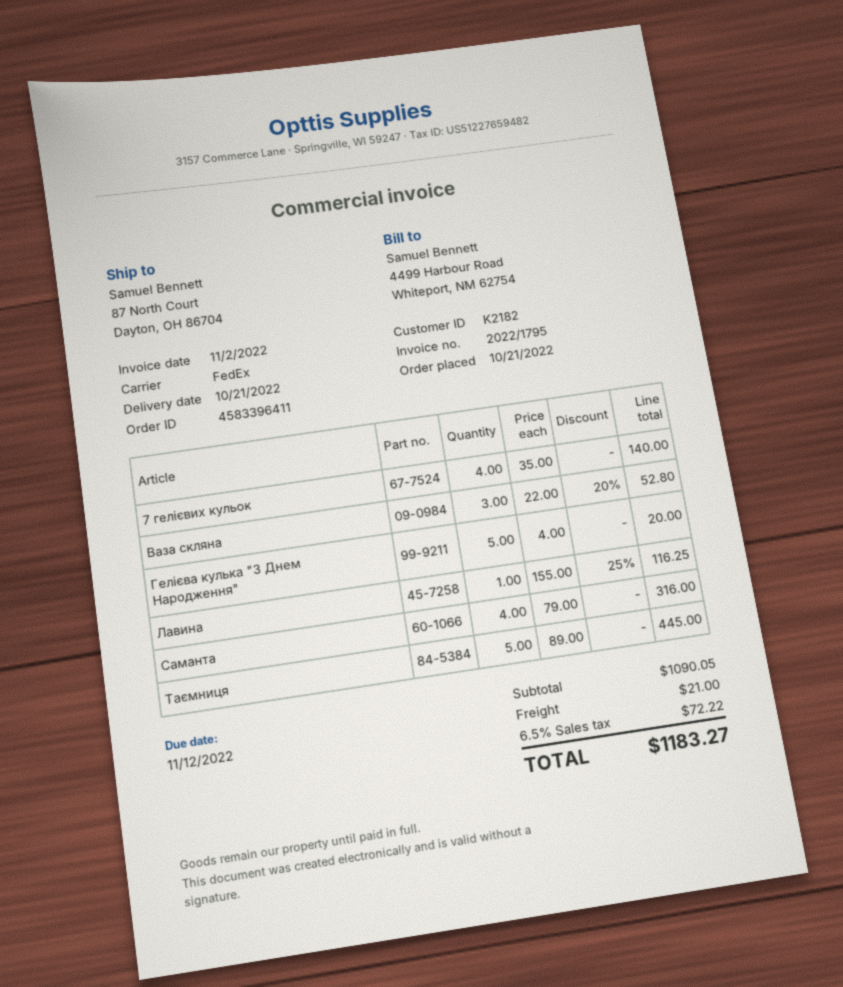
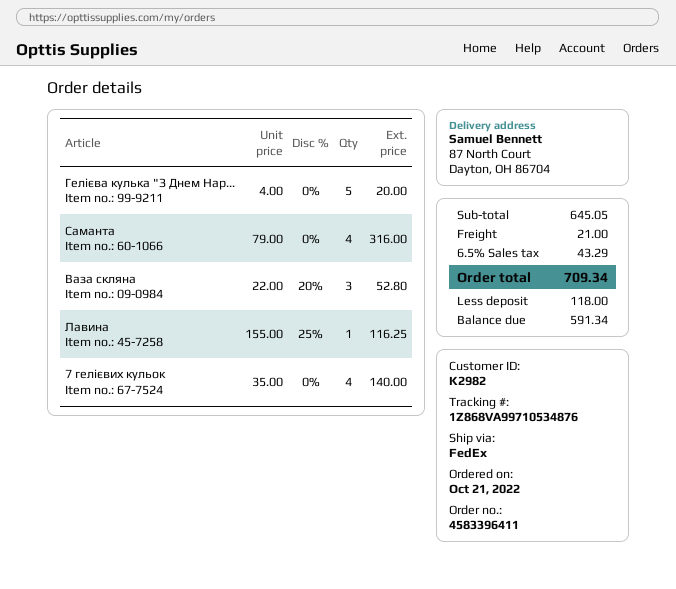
customer number: K2182 -> K2982
Таємниця: 5 x 89.00 = 445.00 -> none
subtotal: 1090.05 -> 645.05
tax: 6.5% = 72.22 -> 6.5% = 43.29
total: 1183.27 -> 709.34

